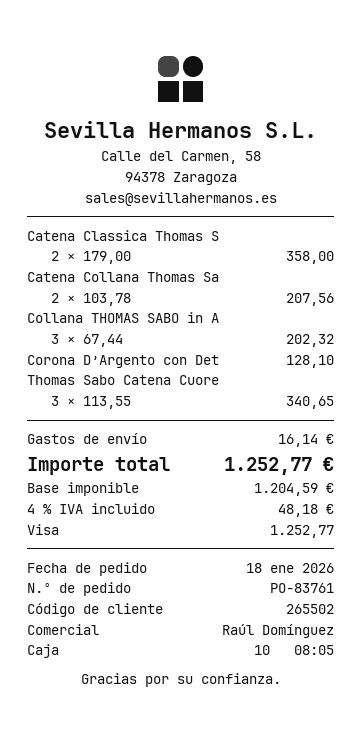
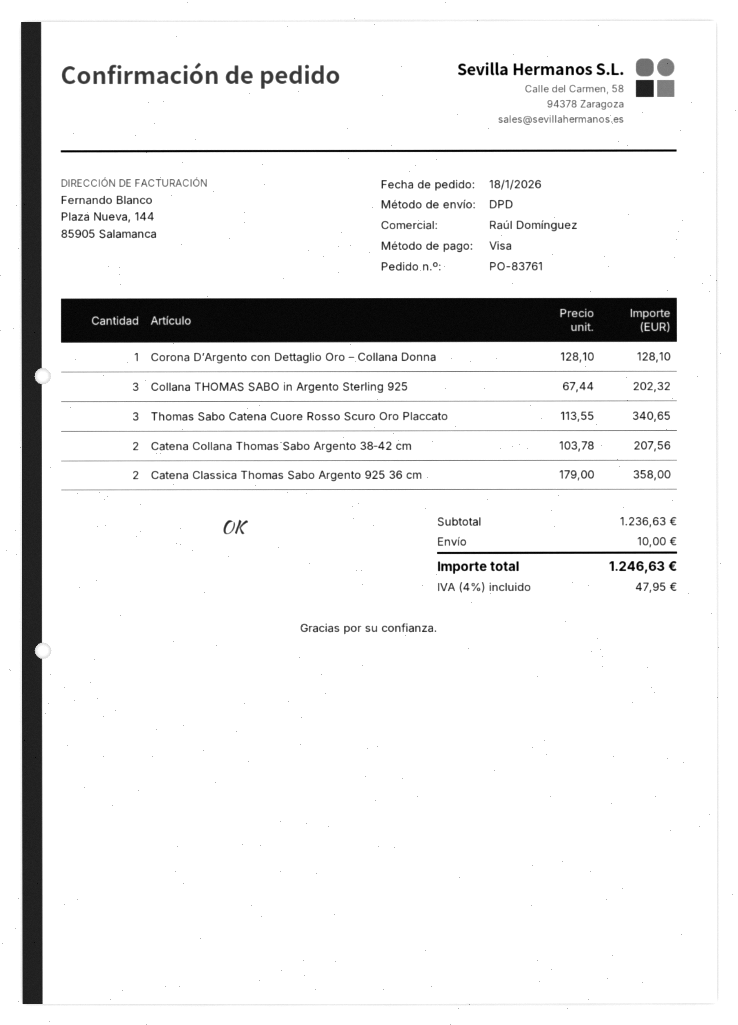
shipping: 16.14 -> 10.00
tax: 4% = 48.18 -> 4% = 47.95
total: 1252.77 -> 1246.63

